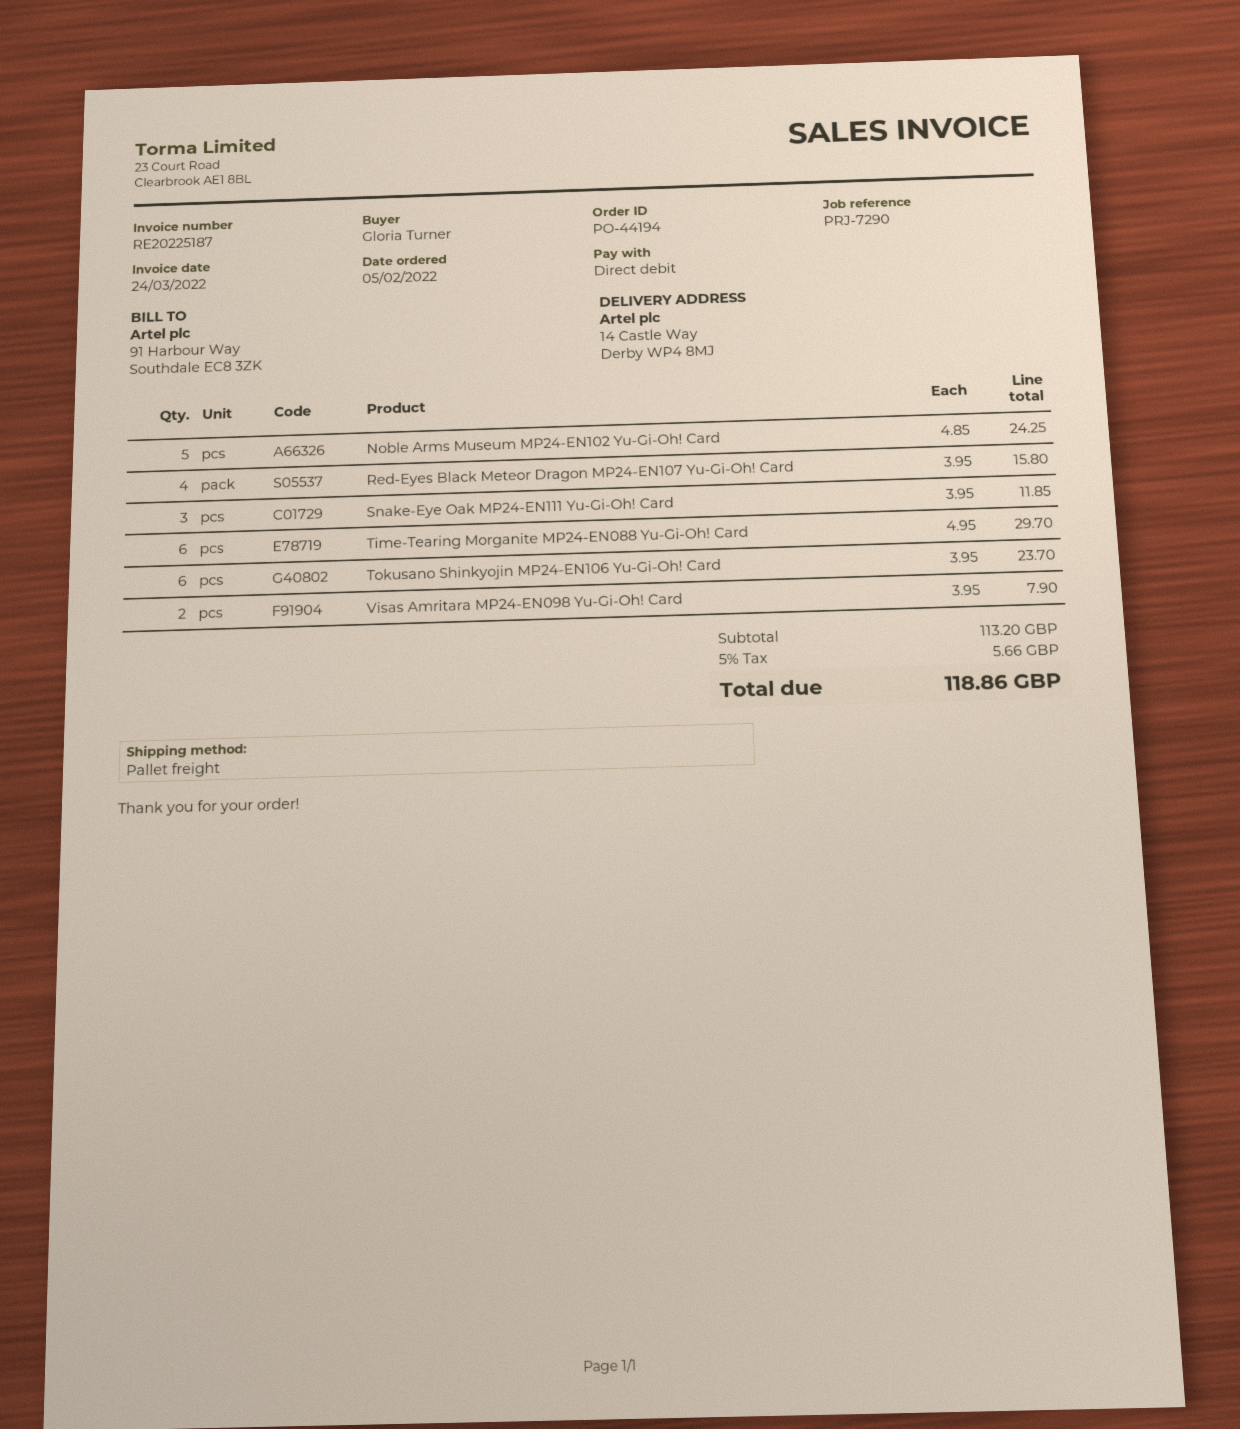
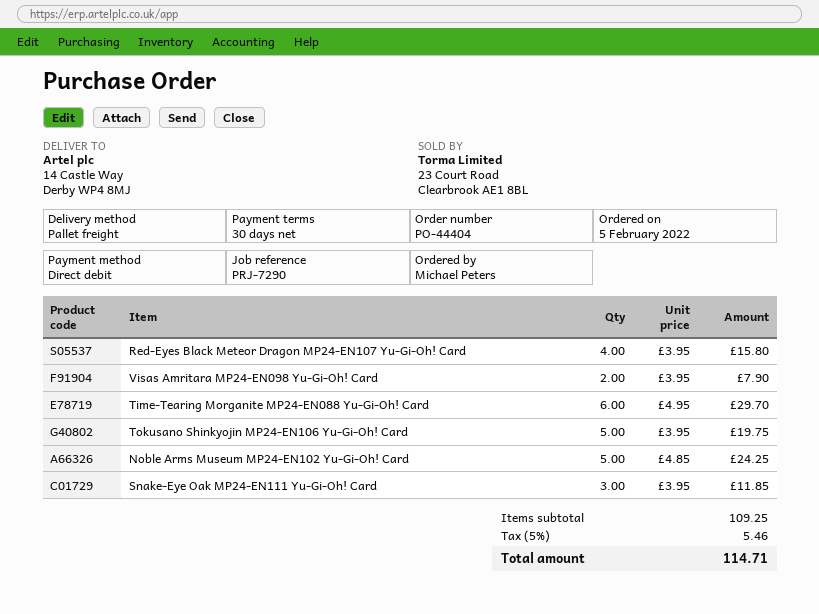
order number: PO-44194 -> PO-44404
ordered by: Gloria Turner -> Michael Peters
Tokusano Shinkyojin MP24-EN106 Yu-Gi-Oh! Card: 6 x 3.95 = 23.70 -> 5 x 3.95 = 19.75
subtotal: 113.20 -> 109.25
tax: 5% = 5.66 -> 5% = 5.46
total: 118.86 -> 114.71

